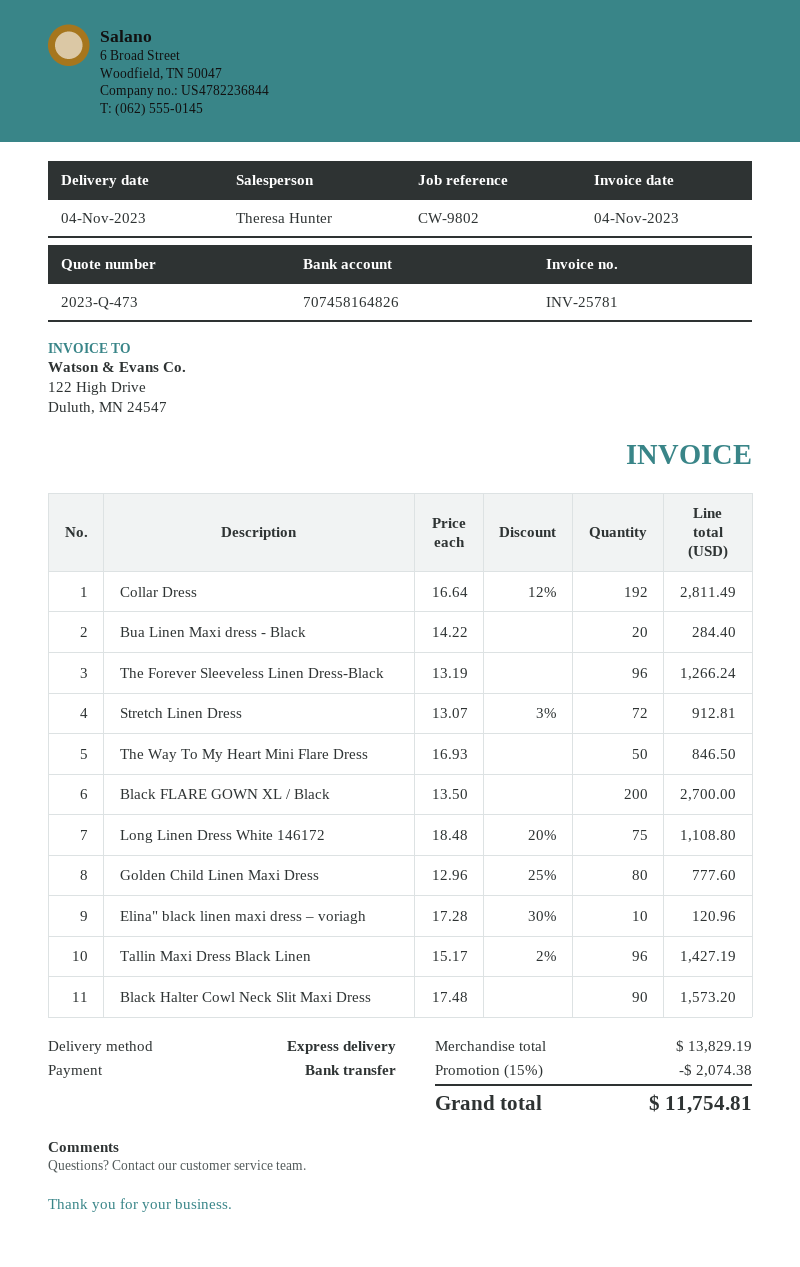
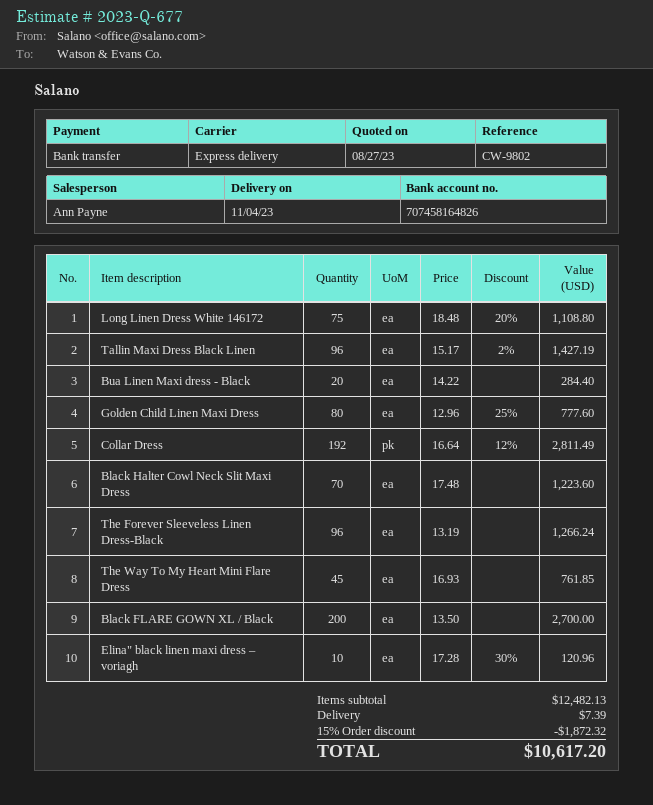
quote number: 2023-Q-473 -> 2023-Q-677
sales rep: Theresa Hunter -> Ann Payne
Stretch Linen Dress: 72 x 13.07 - 3% = 912.81 -> none
The Way To My Heart Mini Flare Dress: 50 x 16.93 = 846.50 -> 45 x 16.93 = 761.85
Black Halter Cowl Neck Slit Maxi Dress: 90 x 17.48 = 1573.20 -> 70 x 17.48 = 1223.60
subtotal: 13829.19 -> 12482.13
discount: 15% = 2074.38 -> 15% = 1872.32
shipping: none -> 7.39
total: 11754.81 -> 10617.20

